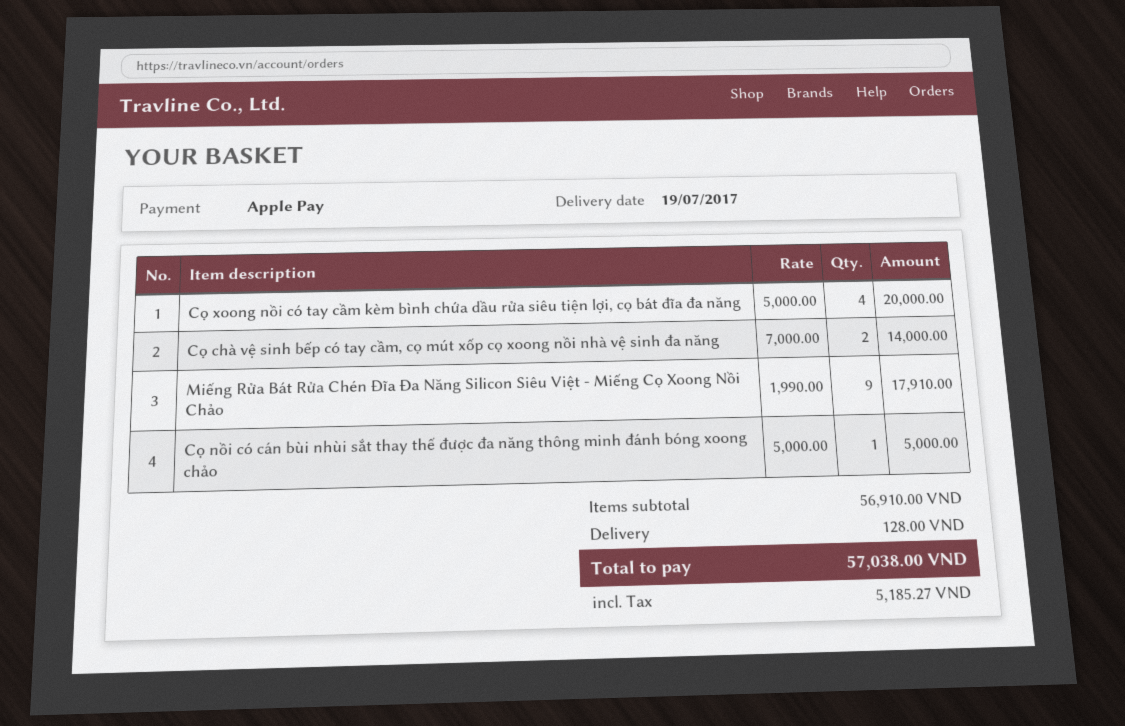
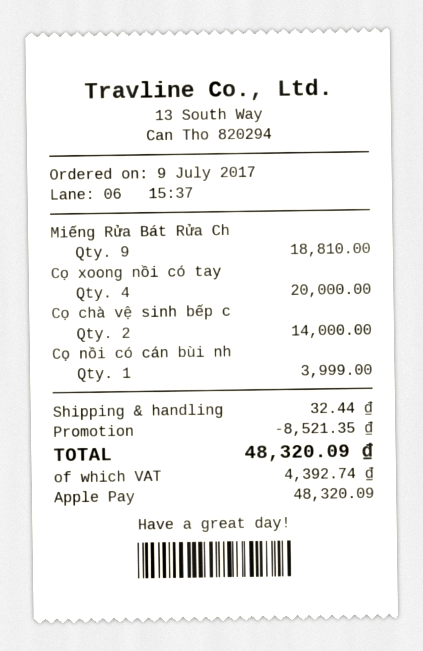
Miếng Rửa Bát Rửa Chén Đĩa Đa Năng Silicon Siêu Việt - Miếng Cọ Xoong Nồi Chảo: 9 for 17910.00 -> 9 for 18810.00
Cọ nồi có cán bùi nhùi sắt thay thế được đa năng thông minh đánh bóng xoong chảo: 1 for 5000.00 -> 1 for 3999.00
discount: none -> 8521.35
shipping: 128.00 -> 32.44
tax: 5185.27 -> 4392.74
total: 57038.00 -> 48320.09

